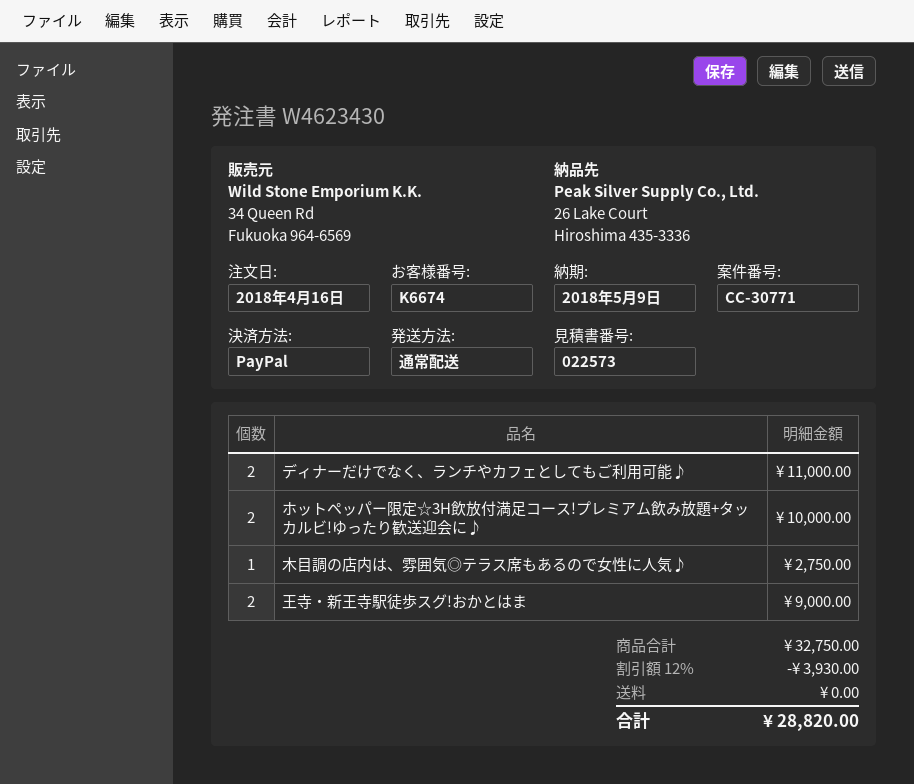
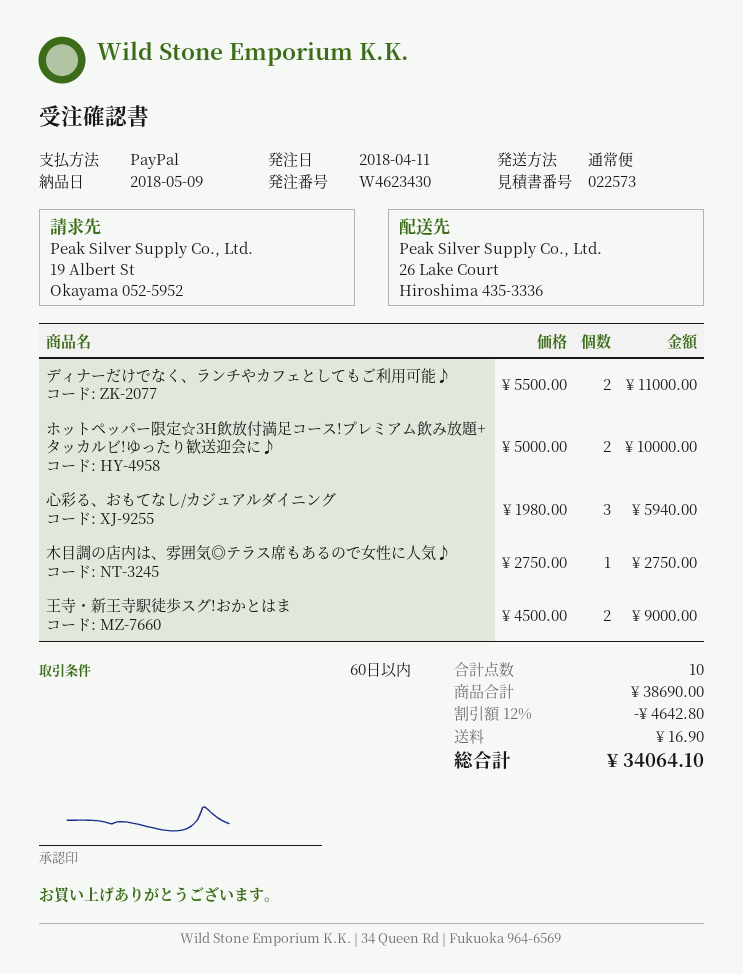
order date: 2018-04-16 -> 2018-04-11
心彩る、おもてなし/カジュアルダイニング: none -> 3 for 5940.00
subtotal: 32750.00 -> 38690.00
discount: 12% = 3930.00 -> 12% = 4642.80
shipping: 0.00 -> 16.90
total: 28820.00 -> 34064.10

